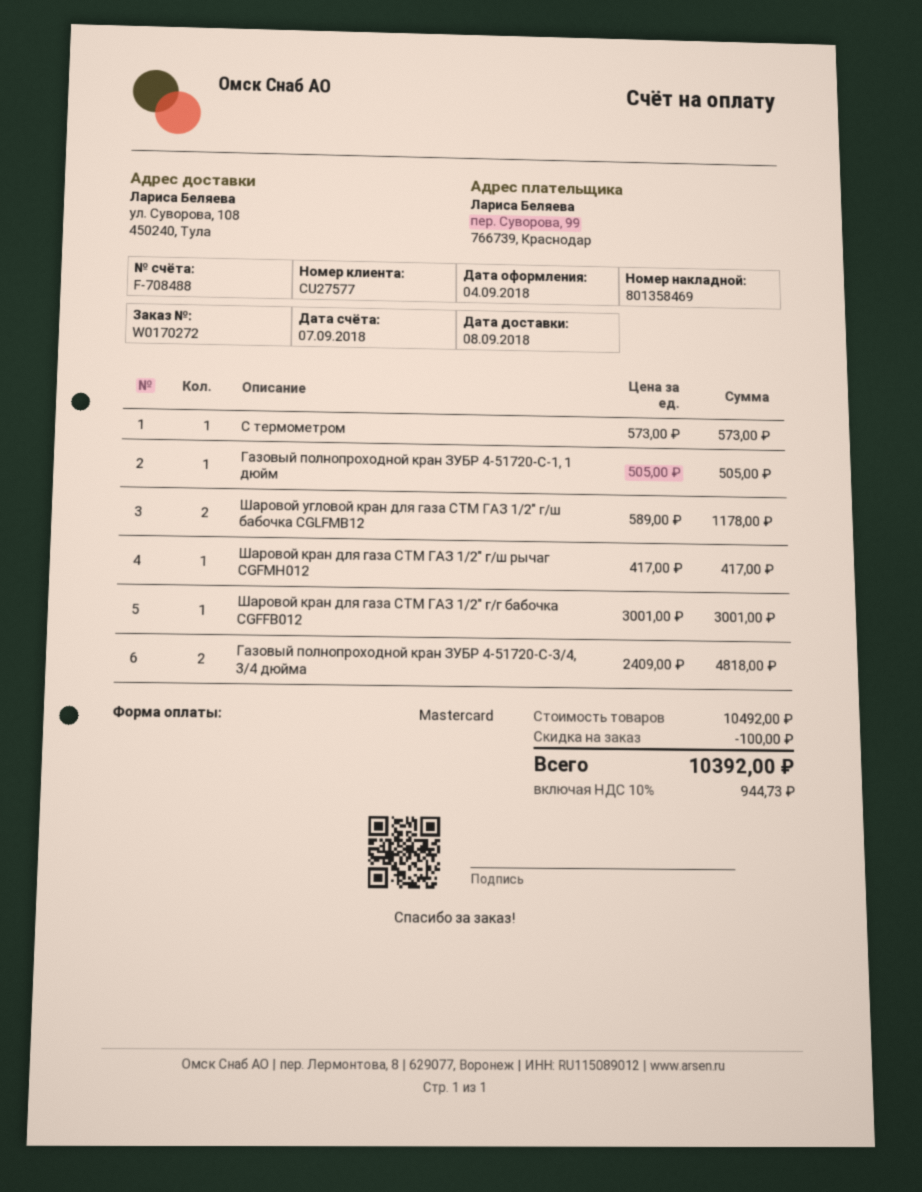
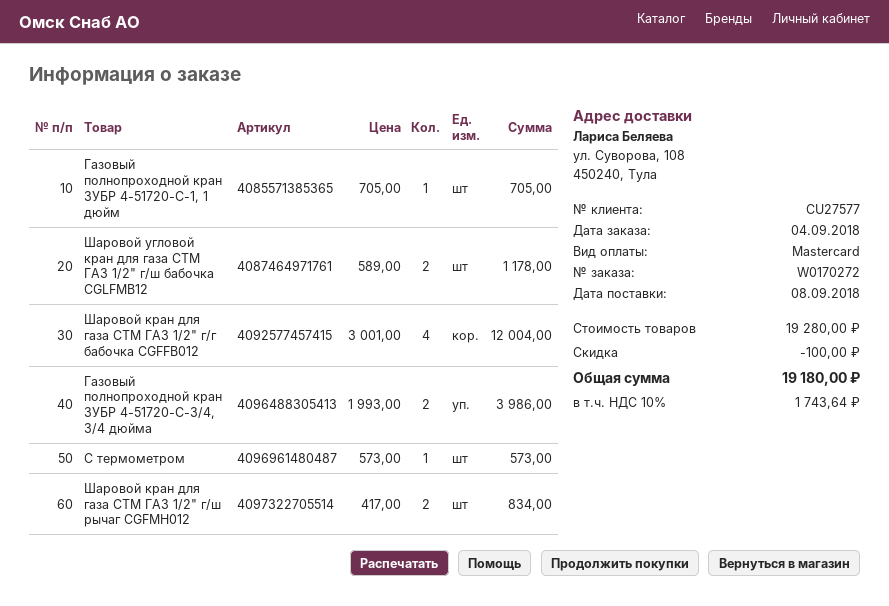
Газовый полнопроходной кран ЗУБР 4-51720-C-1, 1 дюйм: 1 x 505.00 = 505.00 -> 1 x 705.00 = 705.00
Шаровой кран для газа СТМ ГАЗ 1/2" г/ш рычаг CGFMH012: 1 x 417.00 = 417.00 -> 2 x 417.00 = 834.00
Шаровой кран для газа СТМ ГАЗ 1/2" г/г бабочка CGFFB012: 1 x 3001.00 = 3001.00 -> 4 x 3001.00 = 12004.00
Газовый полнопроходной кран ЗУБР 4-51720-C-3/4, 3/4 дюйма: 2 x 2409.00 = 4818.00 -> 2 x 1993.00 = 3986.00
subtotal: 10492.00 -> 19280.00
tax: 10% = 944.73 -> 10% = 1743.64
total: 10392.00 -> 19180.00

